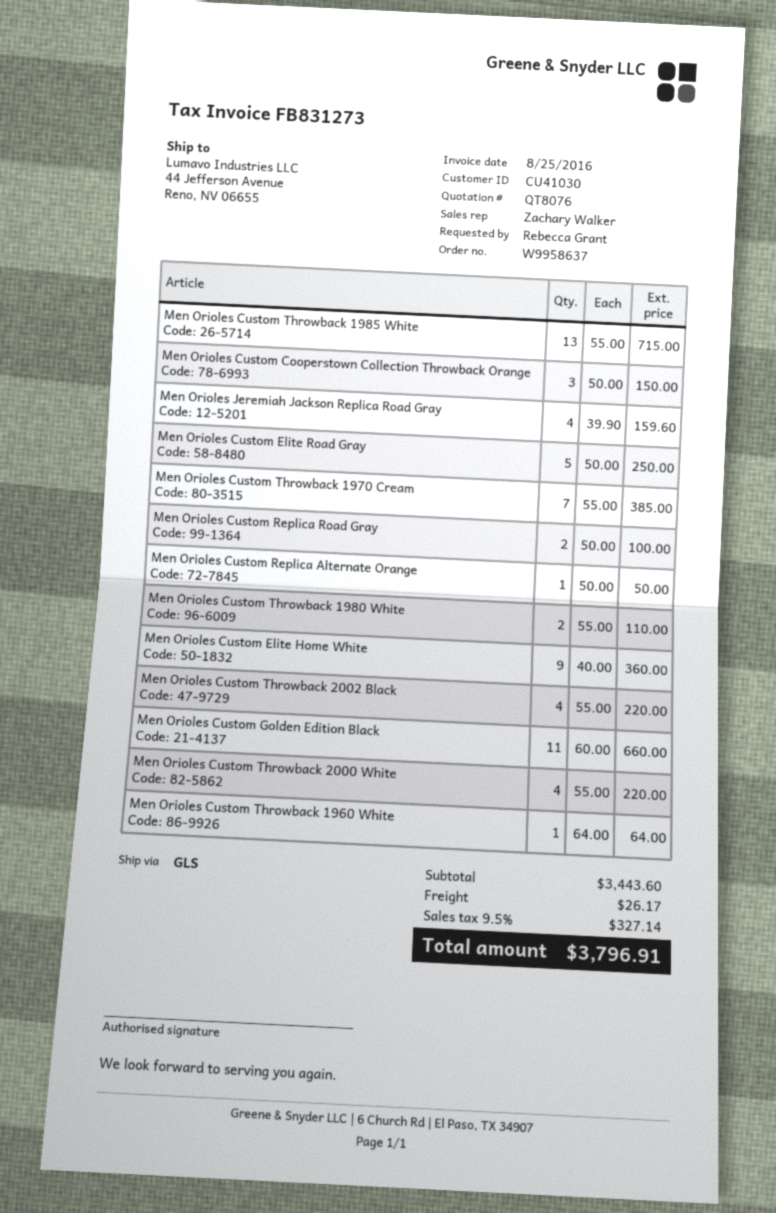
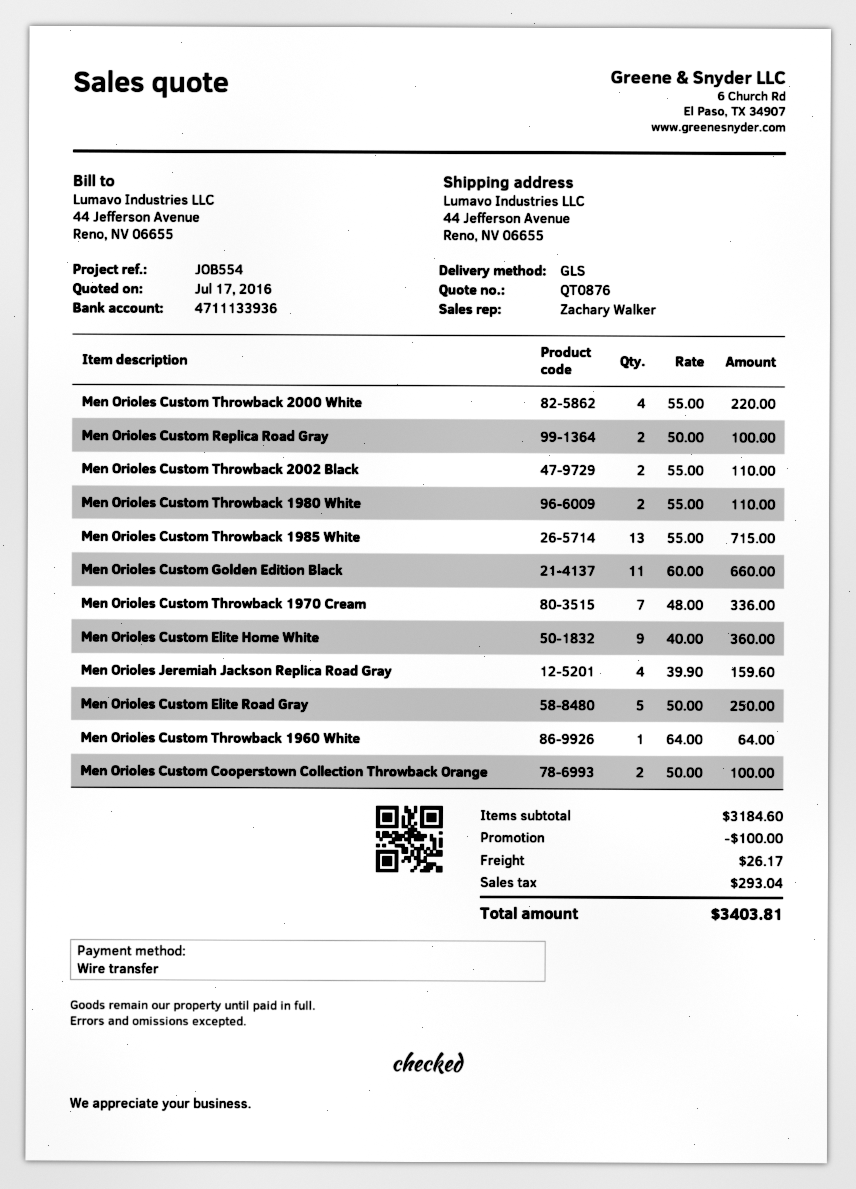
quote number: QT8076 -> QT0876
Men Orioles Custom Cooperstown Collection Throwback Orange: 3 x 50.00 = 150.00 -> 2 x 50.00 = 100.00
Men Orioles Custom Throwback 1970 Cream: 7 x 55.00 = 385.00 -> 7 x 48.00 = 336.00
Men Orioles Custom Replica Alternate Orange: 1 x 50.00 = 50.00 -> none
Men Orioles Custom Throwback 2002 Black: 4 x 55.00 = 220.00 -> 2 x 55.00 = 110.00
subtotal: 3443.60 -> 3184.60
discount: none -> 100.00
tax: 327.14 -> 293.04
total: 3796.91 -> 3403.81

